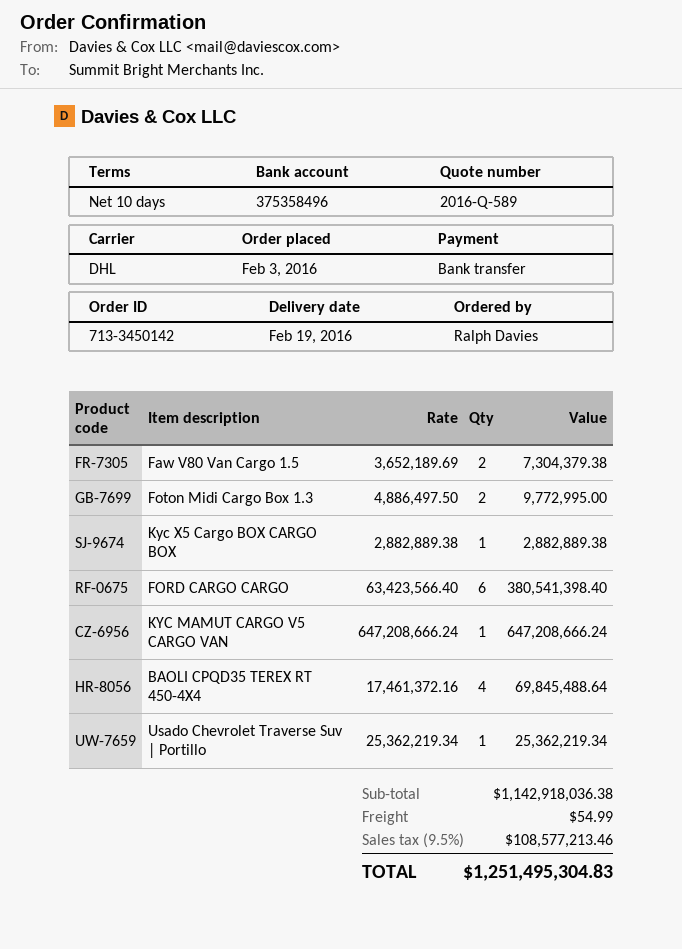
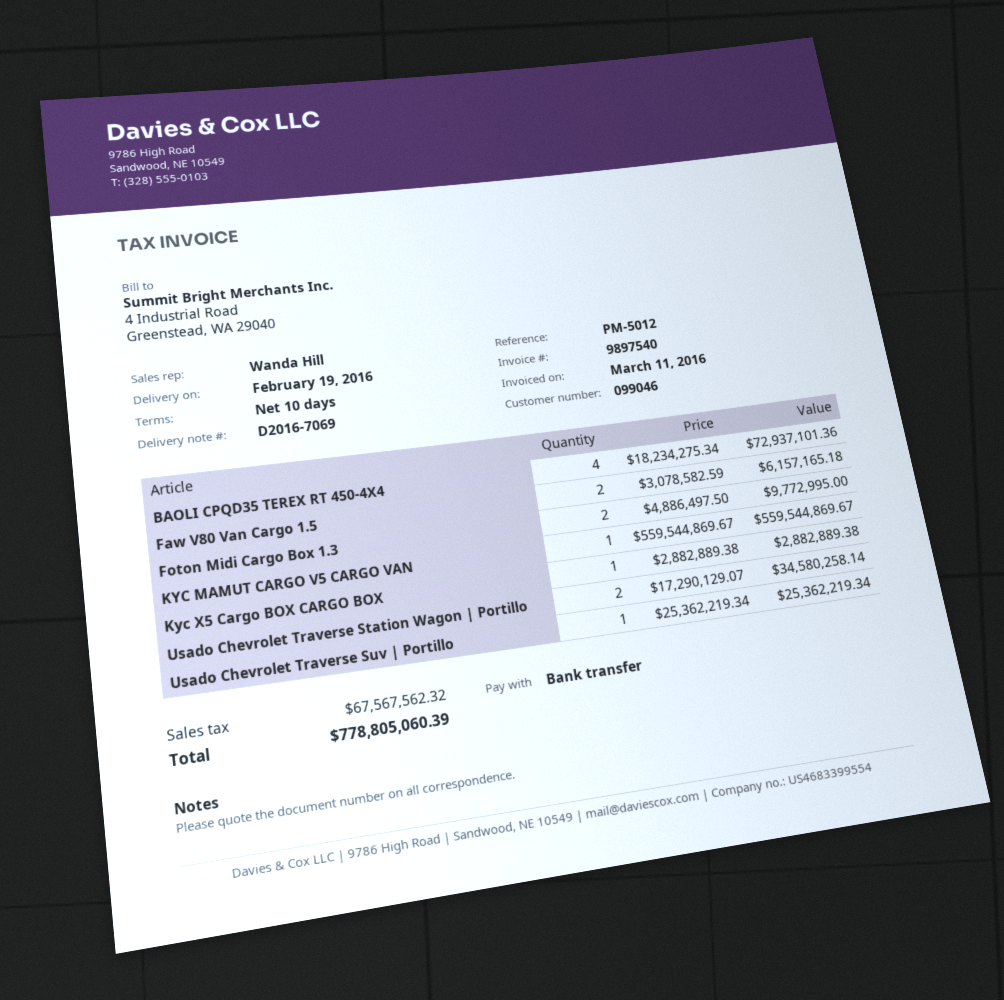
Faw V80 Van Cargo 1.5: 2 x 3652189.69 = 7304379.38 -> 2 x 3078582.59 = 6157165.18
FORD CARGO CARGO: 6 x 63423566.40 = 380541398.40 -> none
KYC MAMUT CARGO V5 CARGO VAN: 1 x 647208666.24 = 647208666.24 -> 1 x 559544869.67 = 559544869.67
BAOLI CPQD35 TEREX RT 450-4X4: 4 x 17461372.16 = 69845488.64 -> 4 x 18234275.34 = 72937101.36
Usado Chevrolet Traverse Station Wagon | Portillo: none -> 2 x 17290129.07 = 34580258.14
shipping: 54.99 -> none
tax: 108577213.46 -> 67567562.32
total: 1251495304.83 -> 778805060.39

